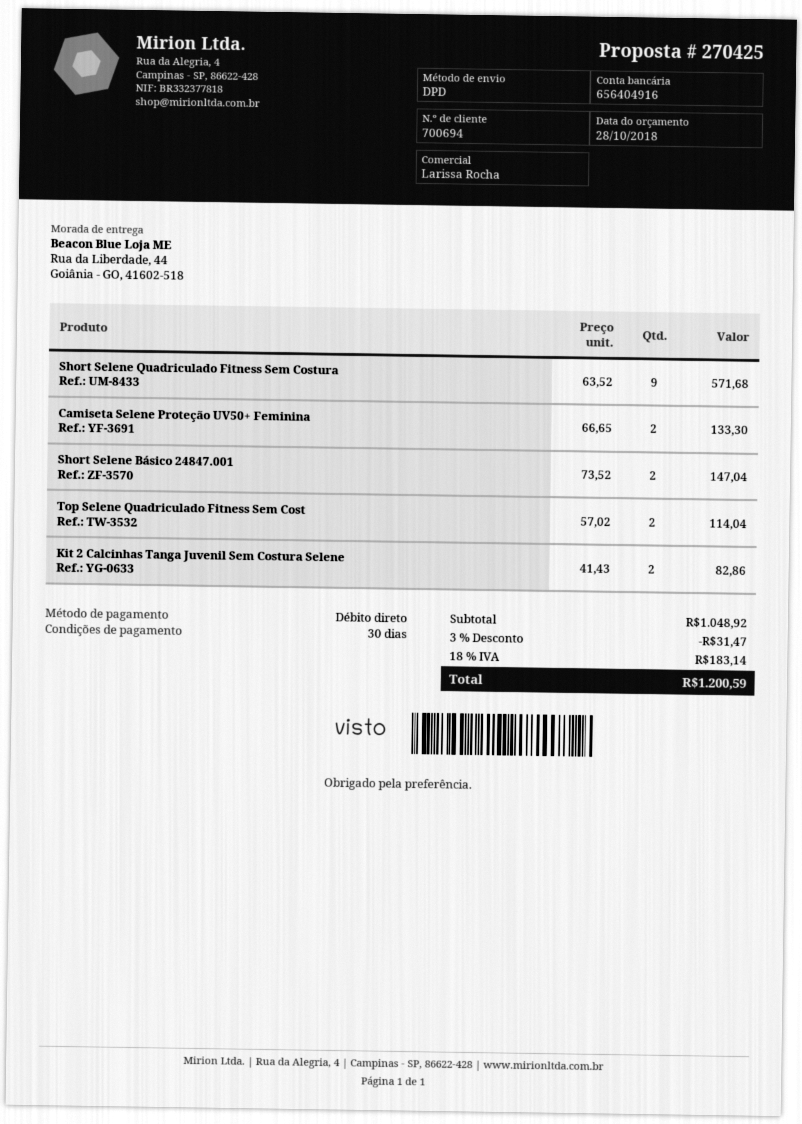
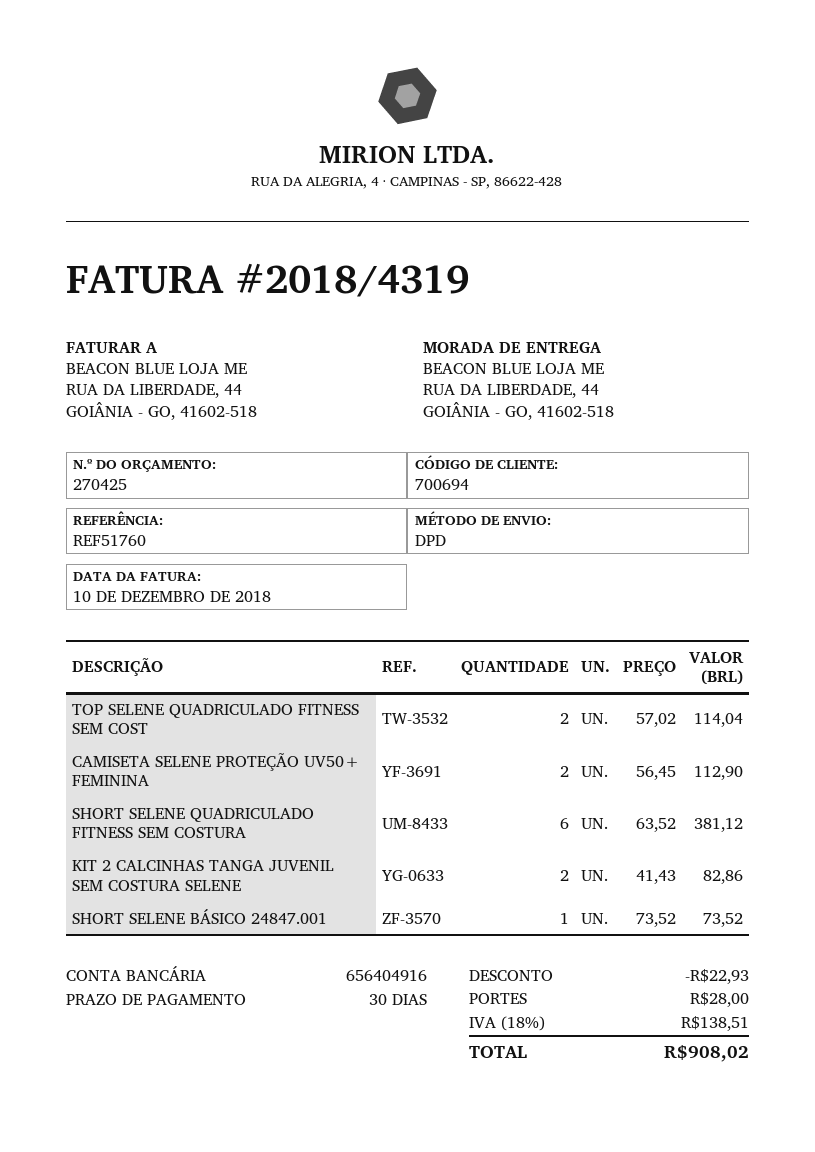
Short Selene Quadriculado Fitness Sem Costura: 9 x 63.52 = 571.68 -> 6 x 63.52 = 381.12
Camiseta Selene Proteção UV50+ Feminina: 2 x 66.65 = 133.30 -> 2 x 56.45 = 112.90
Short Selene Básico 24847.001: 2 x 73.52 = 147.04 -> 1 x 73.52 = 73.52
discount: 31.47 -> 22.93
shipping: none -> 28.00
tax: 18% = 183.14 -> 18% = 138.51
total: 1200.59 -> 908.02

